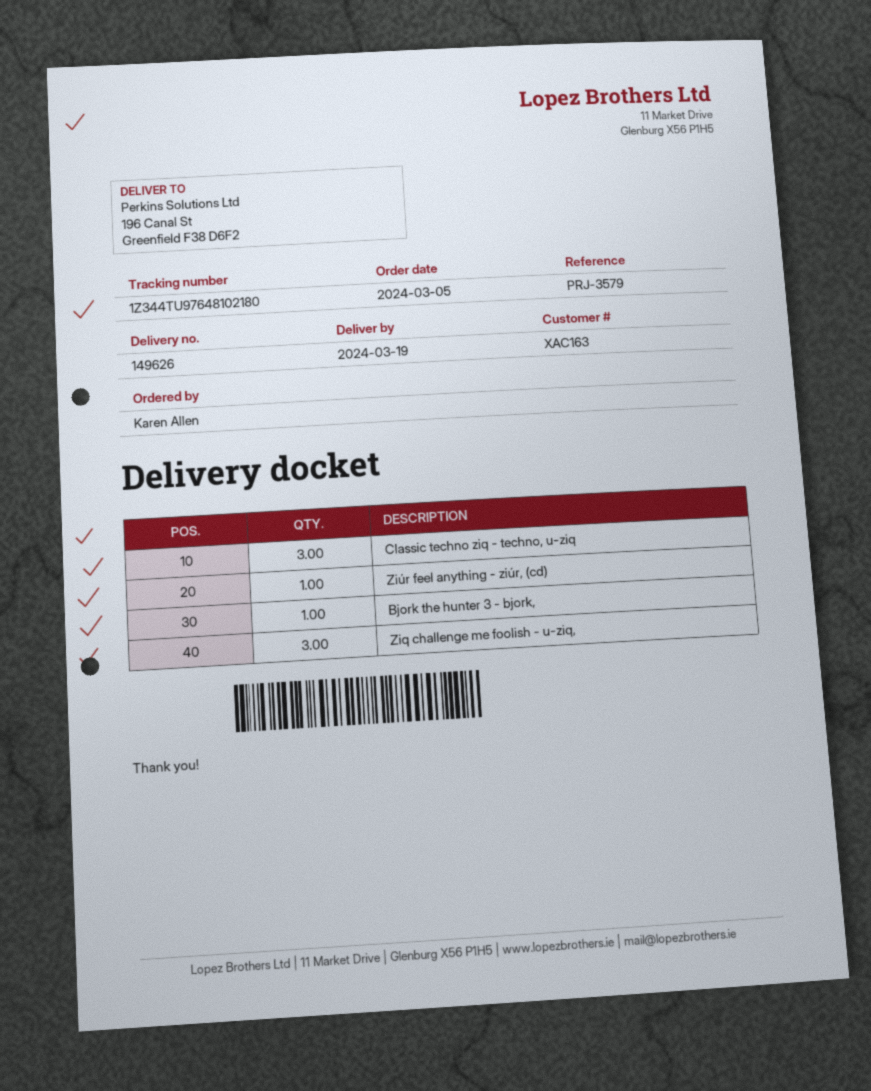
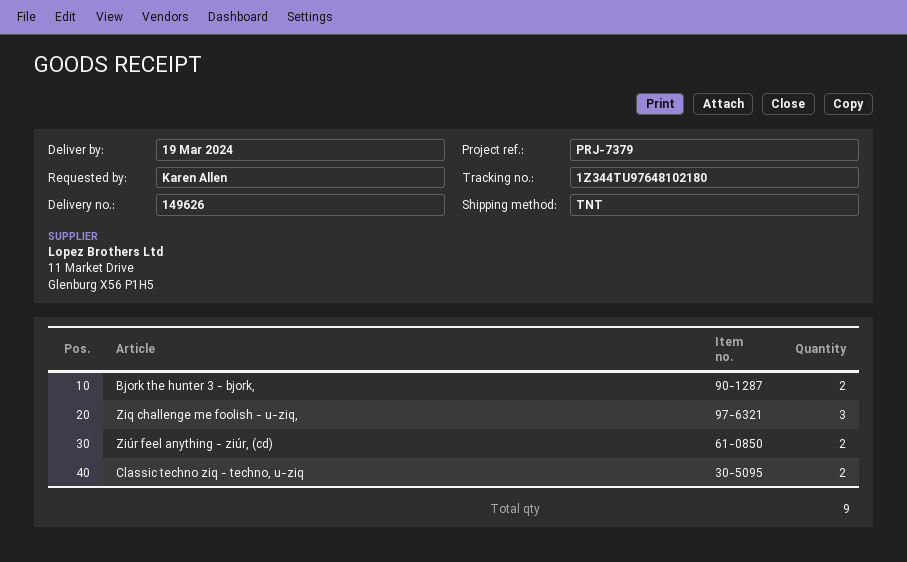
reference: PRJ-3579 -> PRJ-7379
Classic techno ziq - techno, u-ziq: 3 -> 2
Ziúr feel anything - ziúr, (cd): 1 -> 2
Bjork the hunter 3 - bjork,: 1 -> 2

